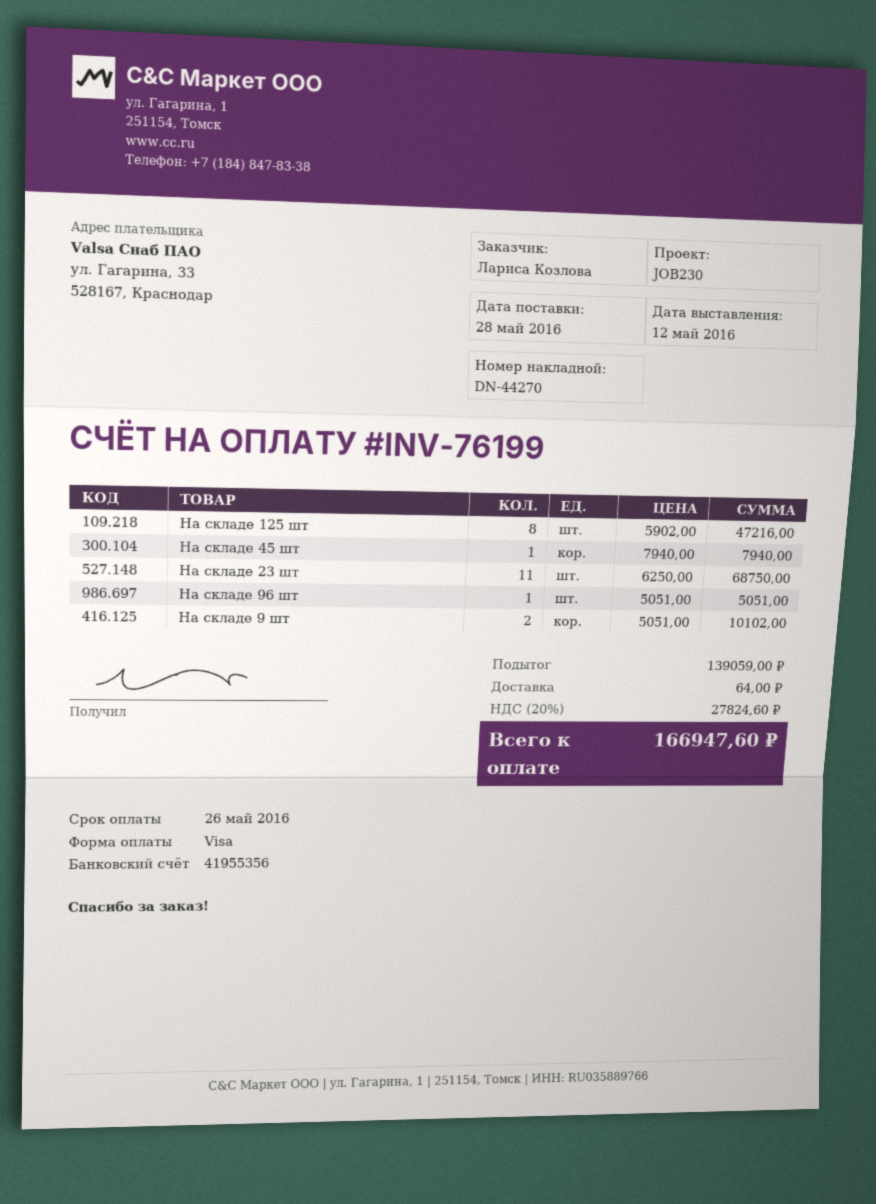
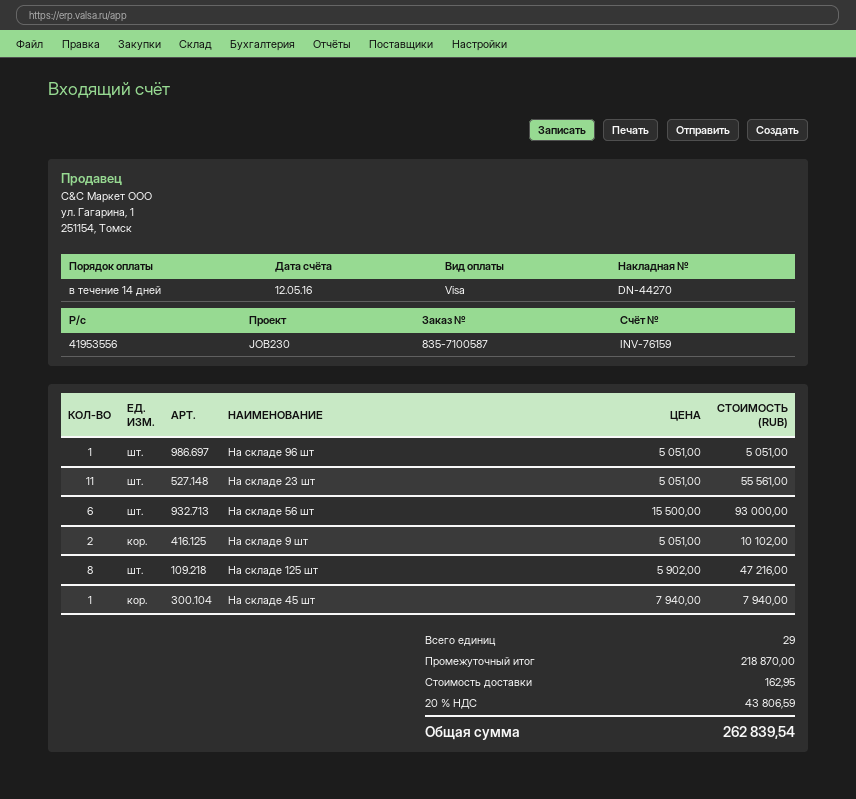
invoice number: INV-76199 -> INV-76159
bank account: 41955356 -> 41953556
На складе 23 шт: 11 x 6250.00 = 68750.00 -> 11 x 5051.00 = 55561.00
На складе 56 шт: none -> 6 x 15500.00 = 93000.00
subtotal: 139059.00 -> 218870.00
shipping: 64.00 -> 162.95
tax: 20% = 27824.60 -> 20% = 43806.59
total: 166947.60 -> 262839.54

